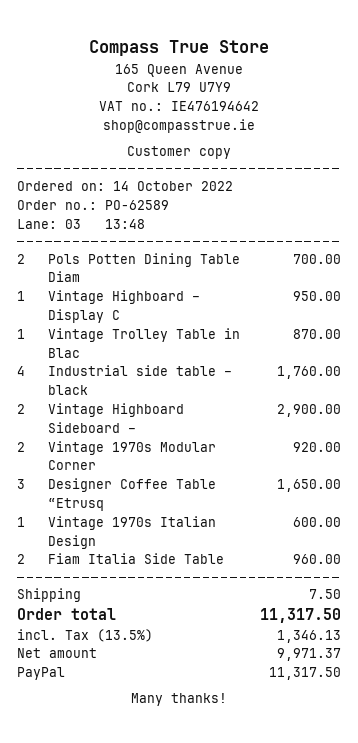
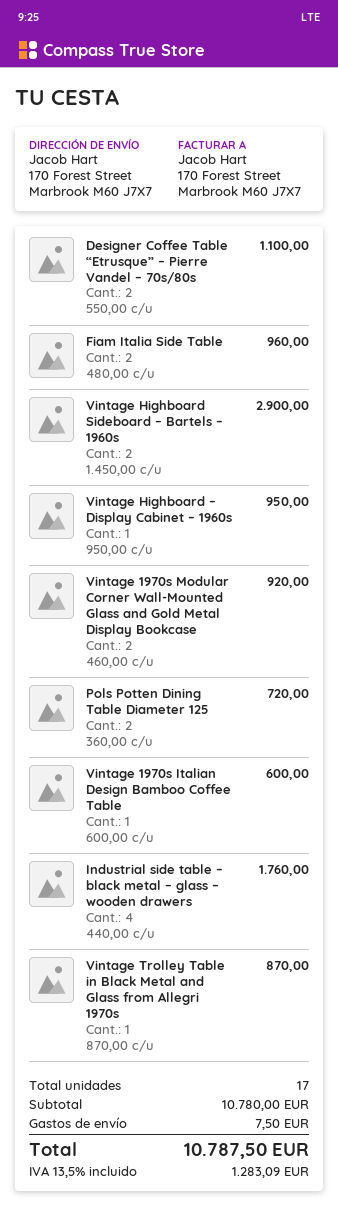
Pols Potten Dining Table Diam: 2 for 700.00 -> 2 for 720.00
Designer Coffee Table “Etrusq: 3 for 1650.00 -> 2 for 1100.00
tax: 13.5% = 1346.13 -> 13.5% = 1283.09
total: 11317.50 -> 10787.50

